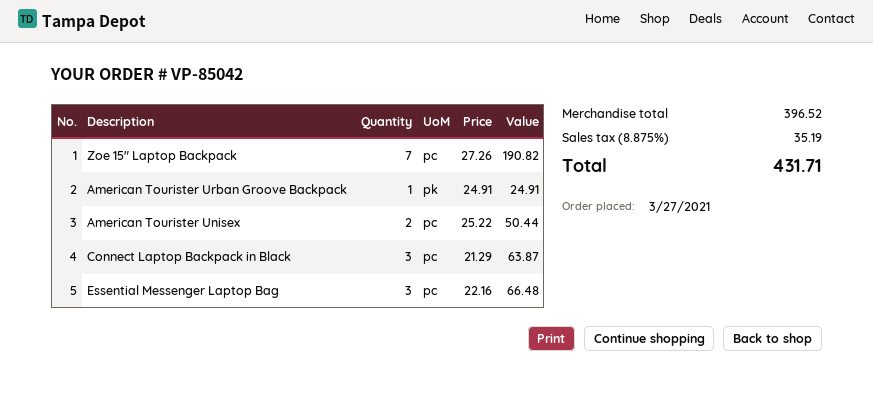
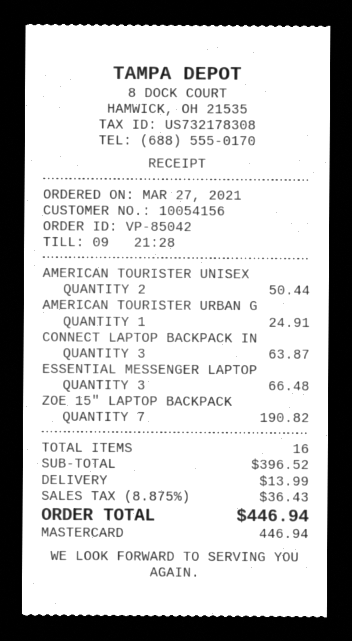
shipping: none -> 13.99
tax: 8.875% = 35.19 -> 8.875% = 36.43
total: 431.71 -> 446.94

